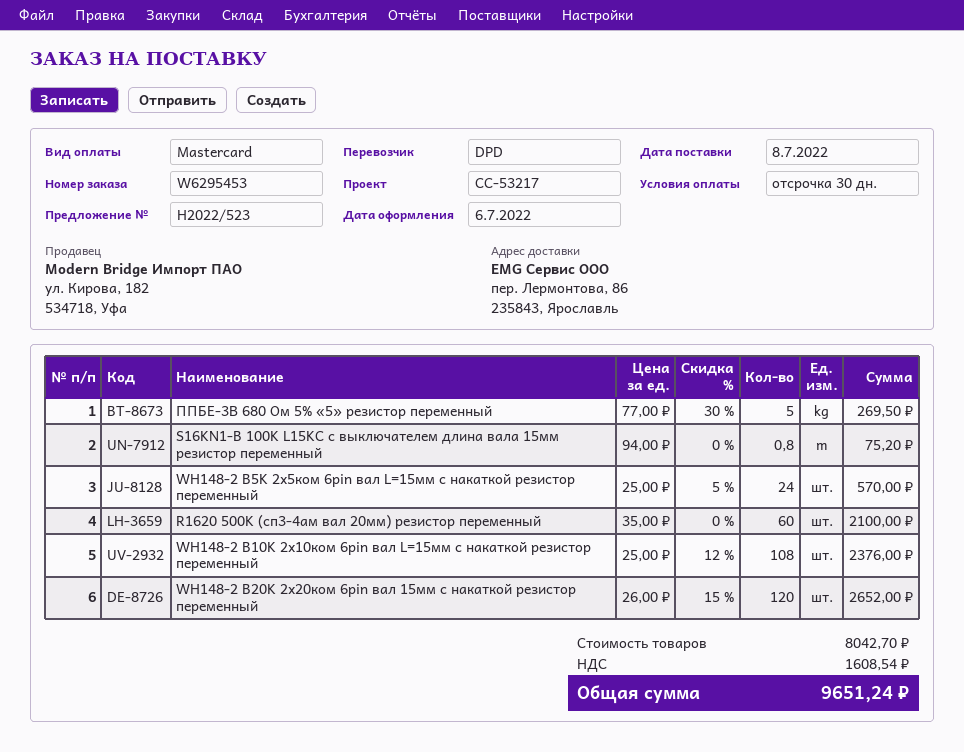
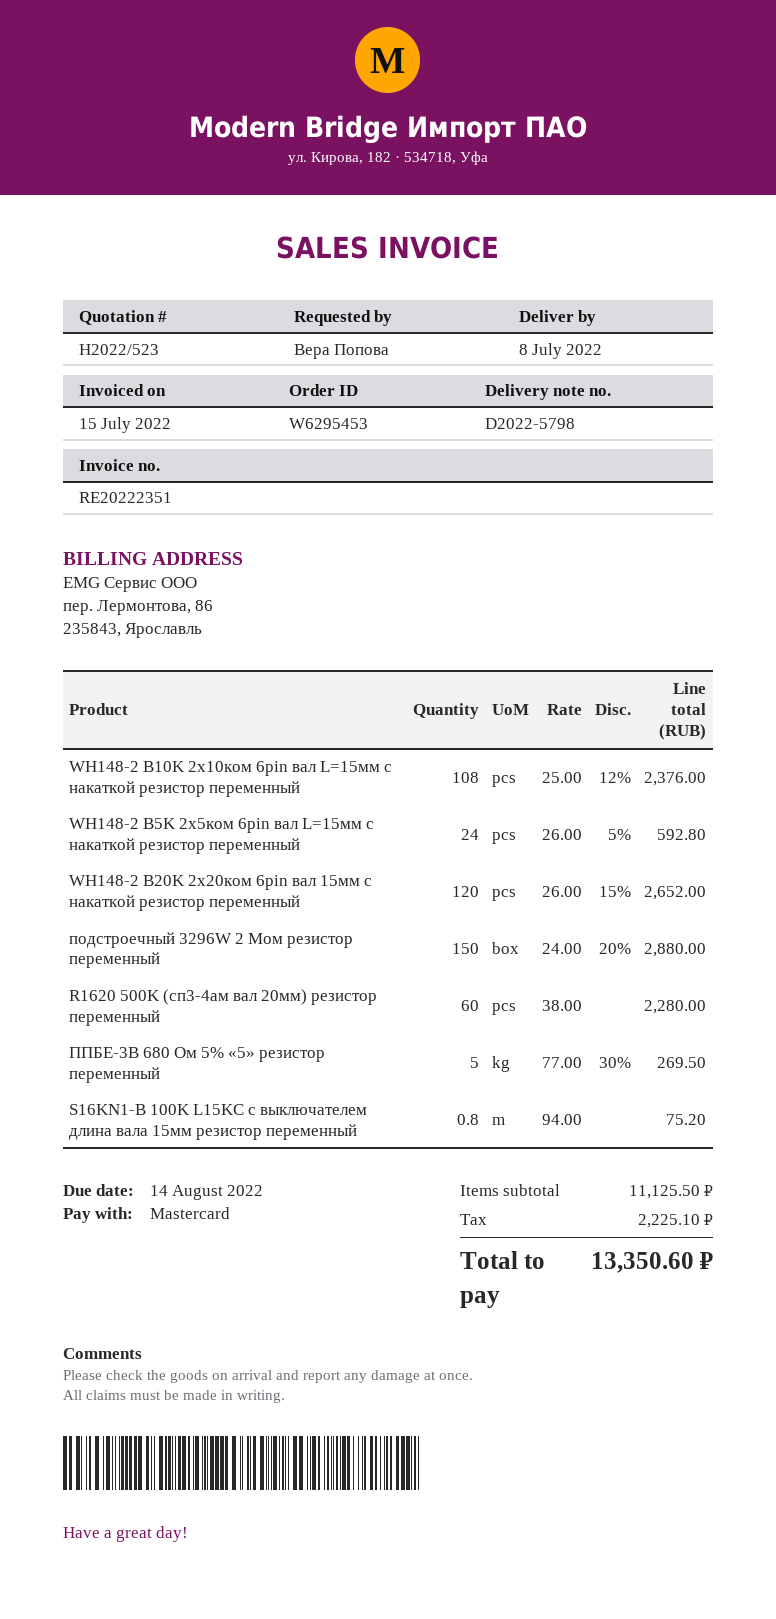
WH148-2 B5K 2х5ком 6pin вал L=15мм с накаткой резистор переменный: 24 x 25.00 - 5% = 570.00 -> 24 x 26.00 - 5% = 592.80
R1620 500K (сп3-4ам вал 20мм) резистор переменный: 60 x 35.00 = 2100.00 -> 60 x 38.00 = 2280.00
подстроечный 3296W 2 Mом резистор переменный: none -> 150 x 24.00 - 20% = 2880.00
subtotal: 8042.70 -> 11125.50
tax: 1608.54 -> 2225.10
total: 9651.24 -> 13350.60

